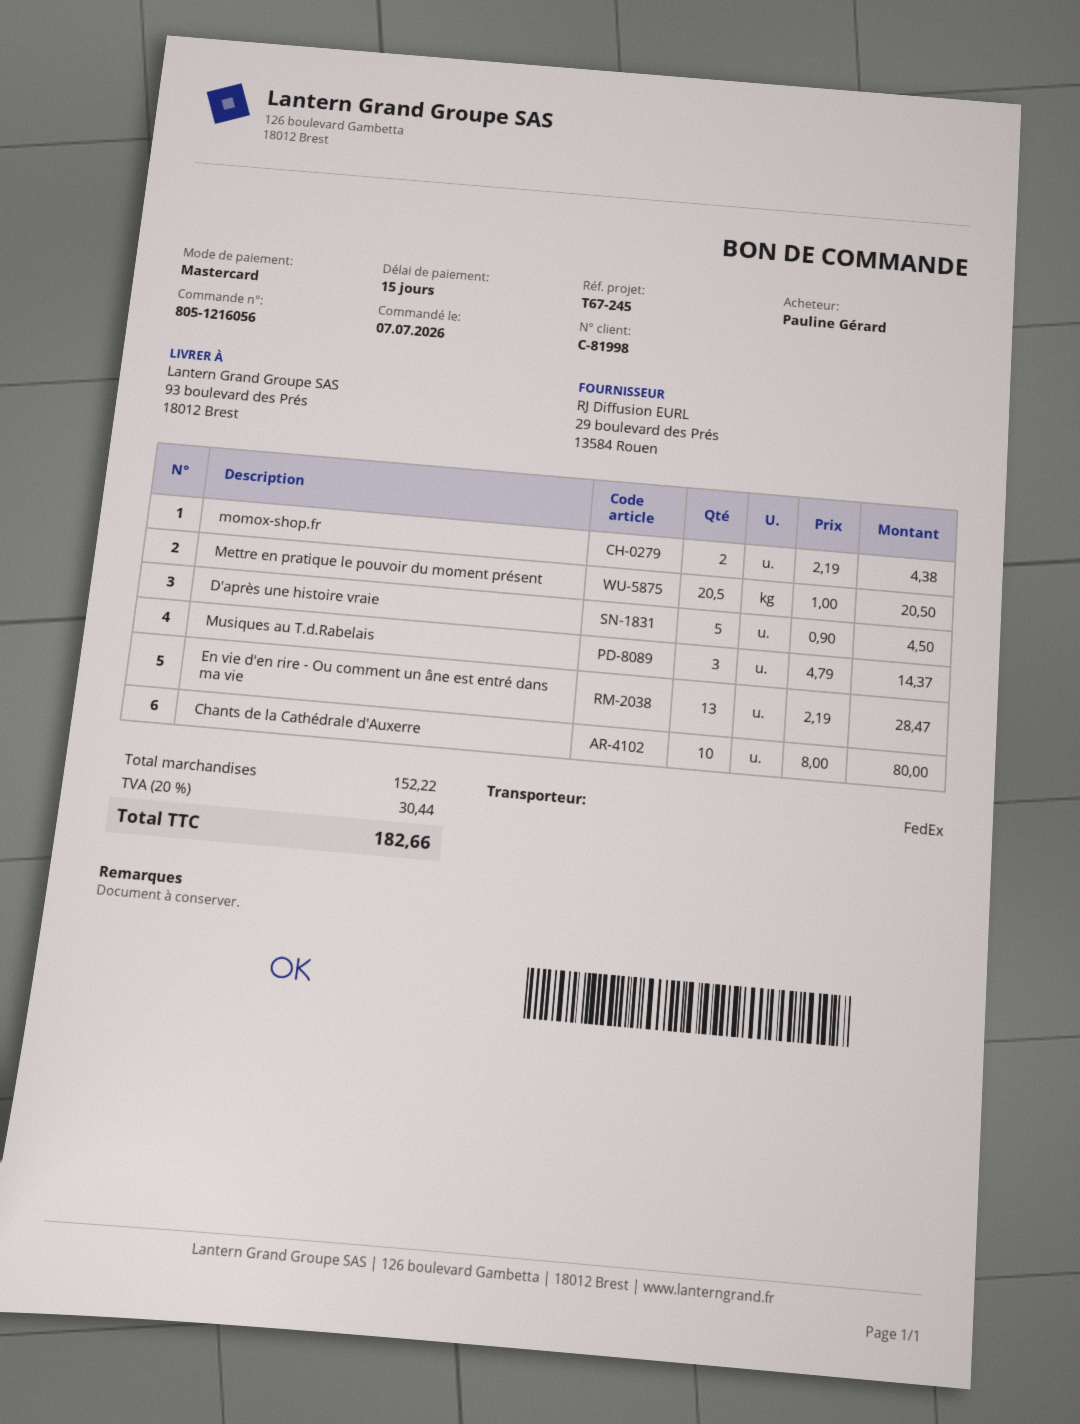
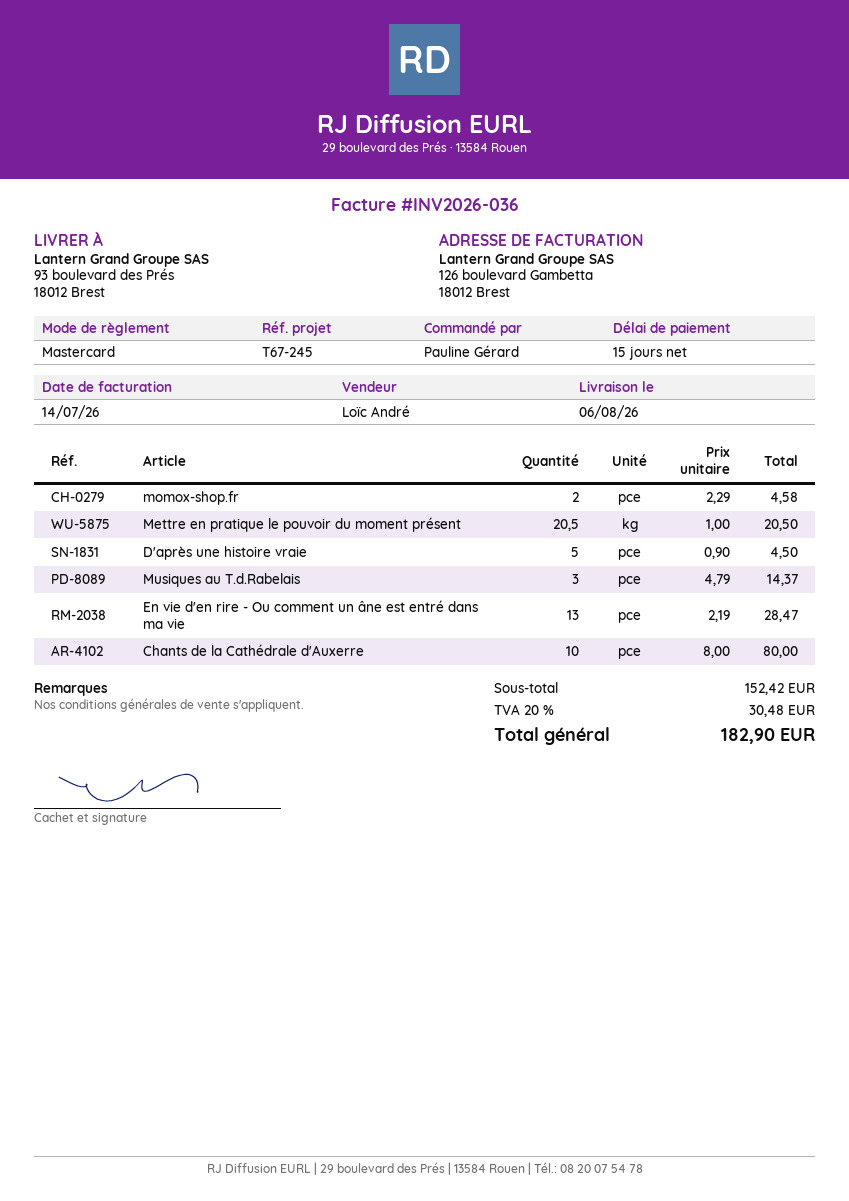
momox-shop.fr: 2 x 2.19 = 4.38 -> 2 x 2.29 = 4.58
subtotal: 152.22 -> 152.42
tax: 20% = 30.44 -> 20% = 30.48
total: 182.66 -> 182.90

